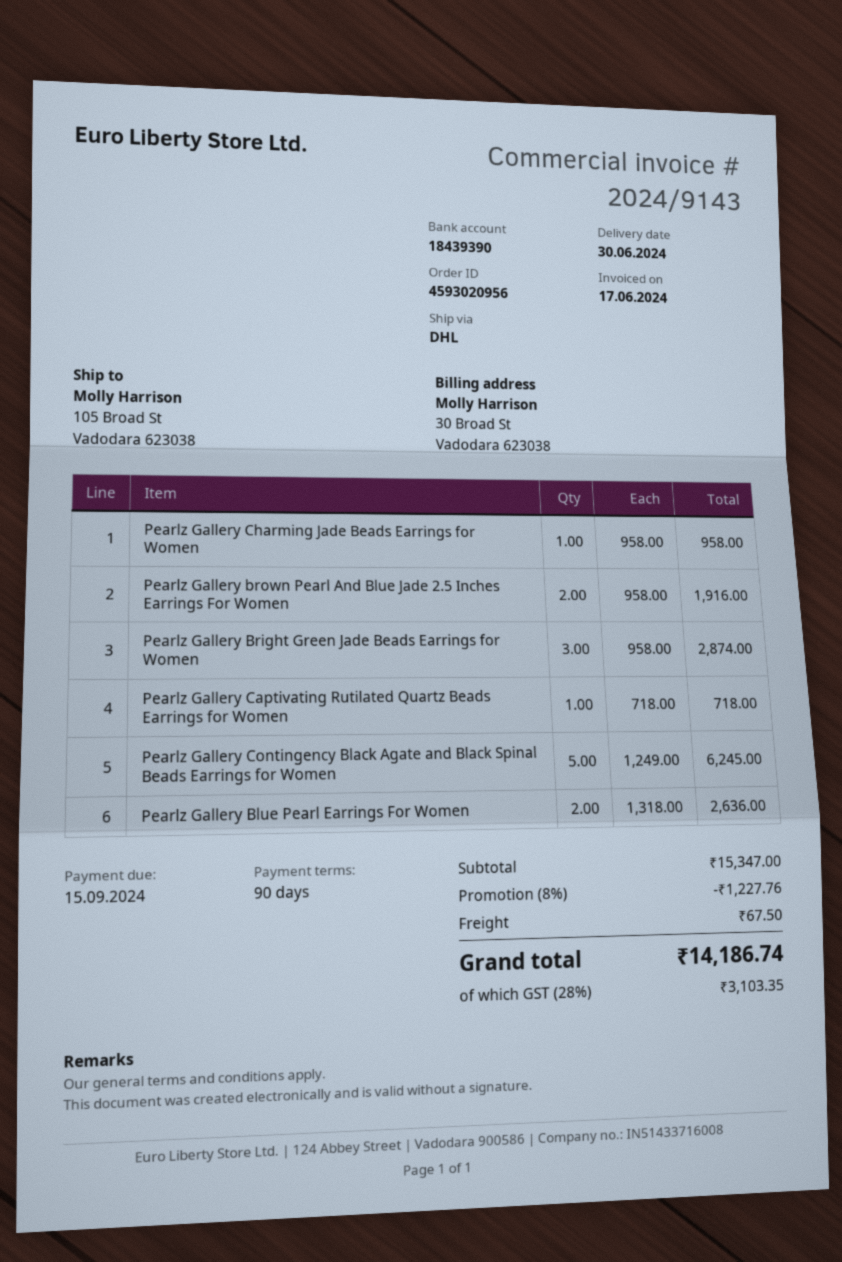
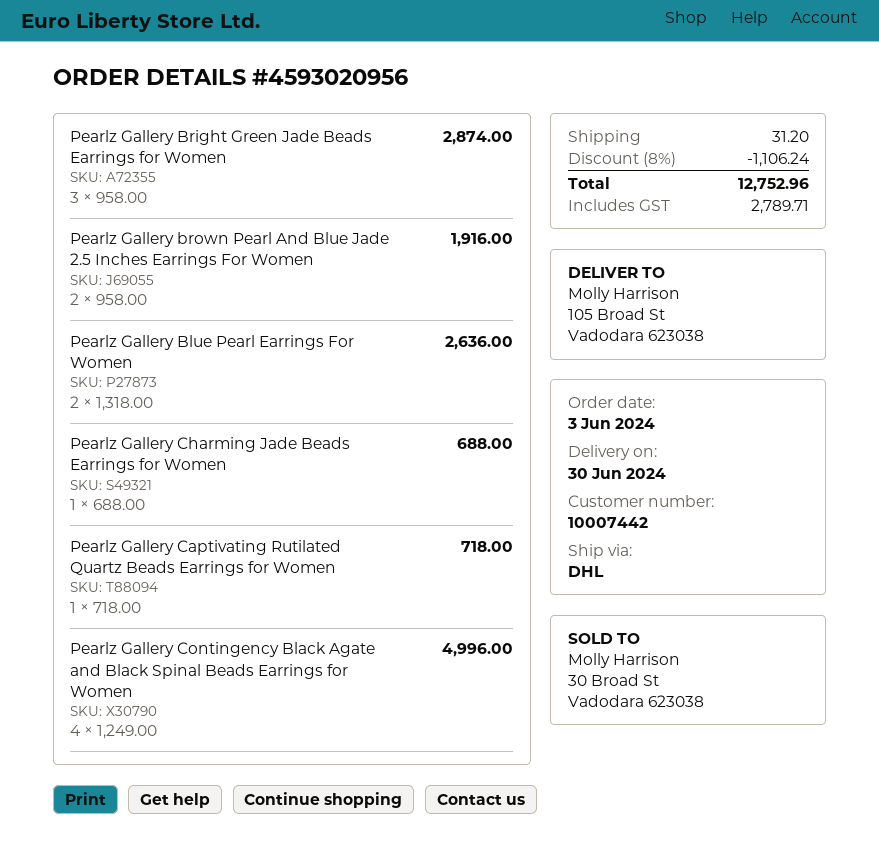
Pearlz Gallery Charming Jade Beads Earrings for Women: 1 x 958.00 = 958.00 -> 1 x 688.00 = 688.00
Pearlz Gallery Contingency Black Agate and Black Spinal Beads Earrings for Women: 5 x 1249.00 = 6245.00 -> 4 x 1249.00 = 4996.00
discount: 8% = 1227.76 -> 8% = 1106.24
shipping: 67.50 -> 31.20
tax: 3103.35 -> 2789.71
total: 14186.74 -> 12752.96

